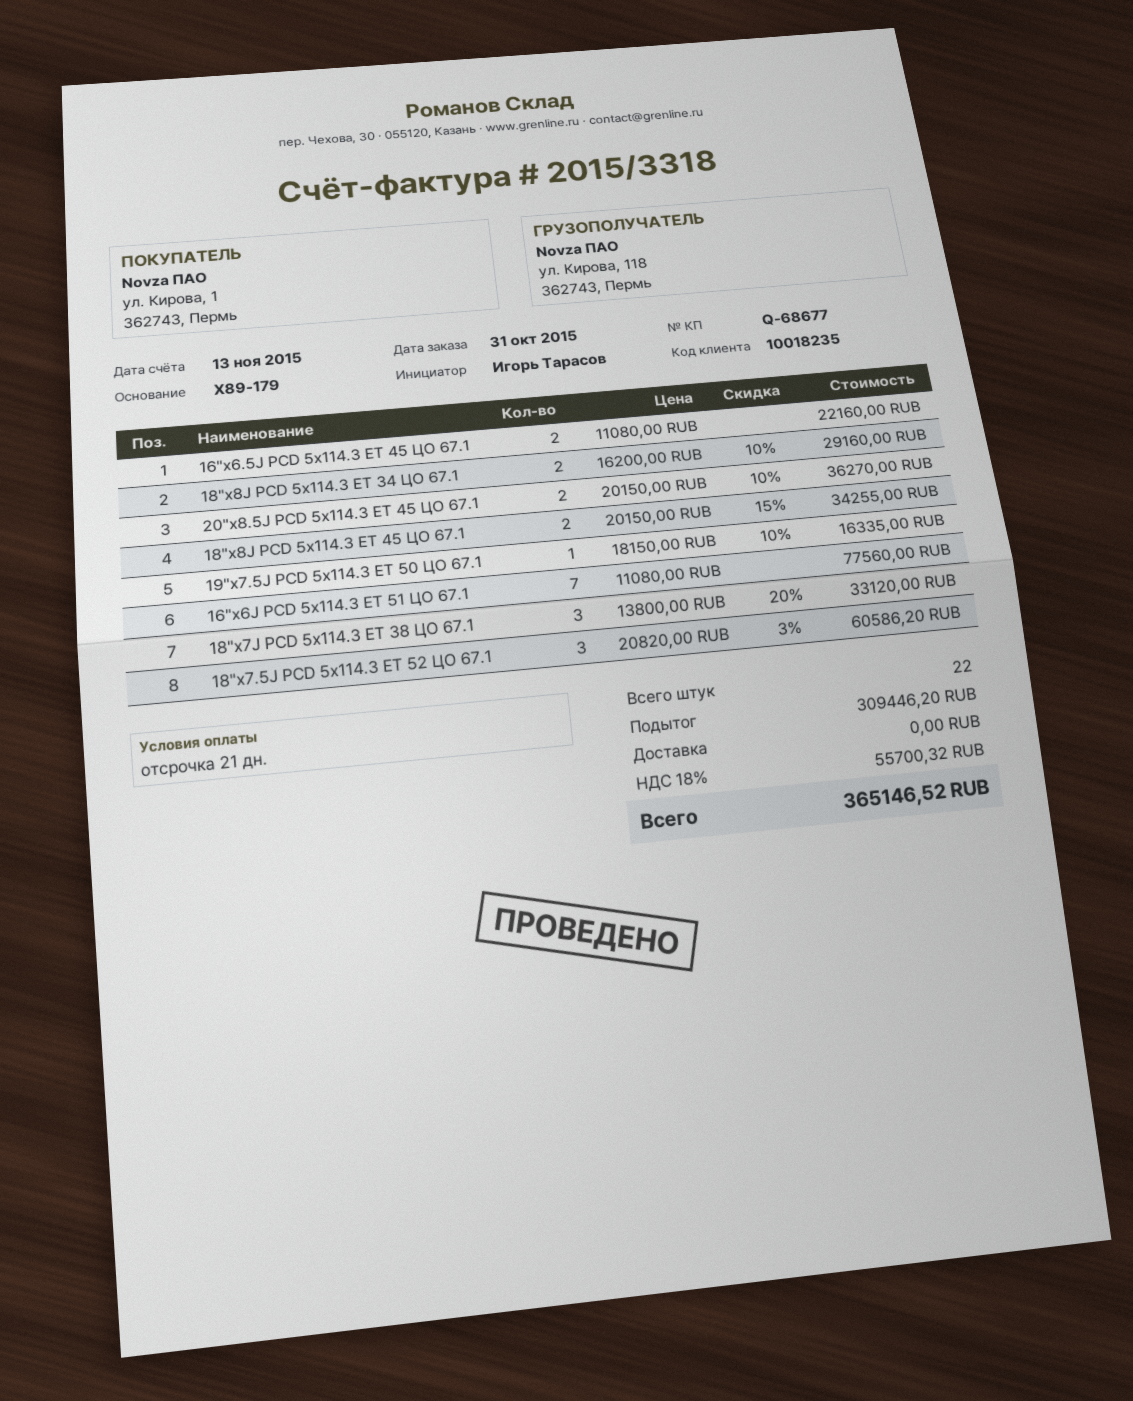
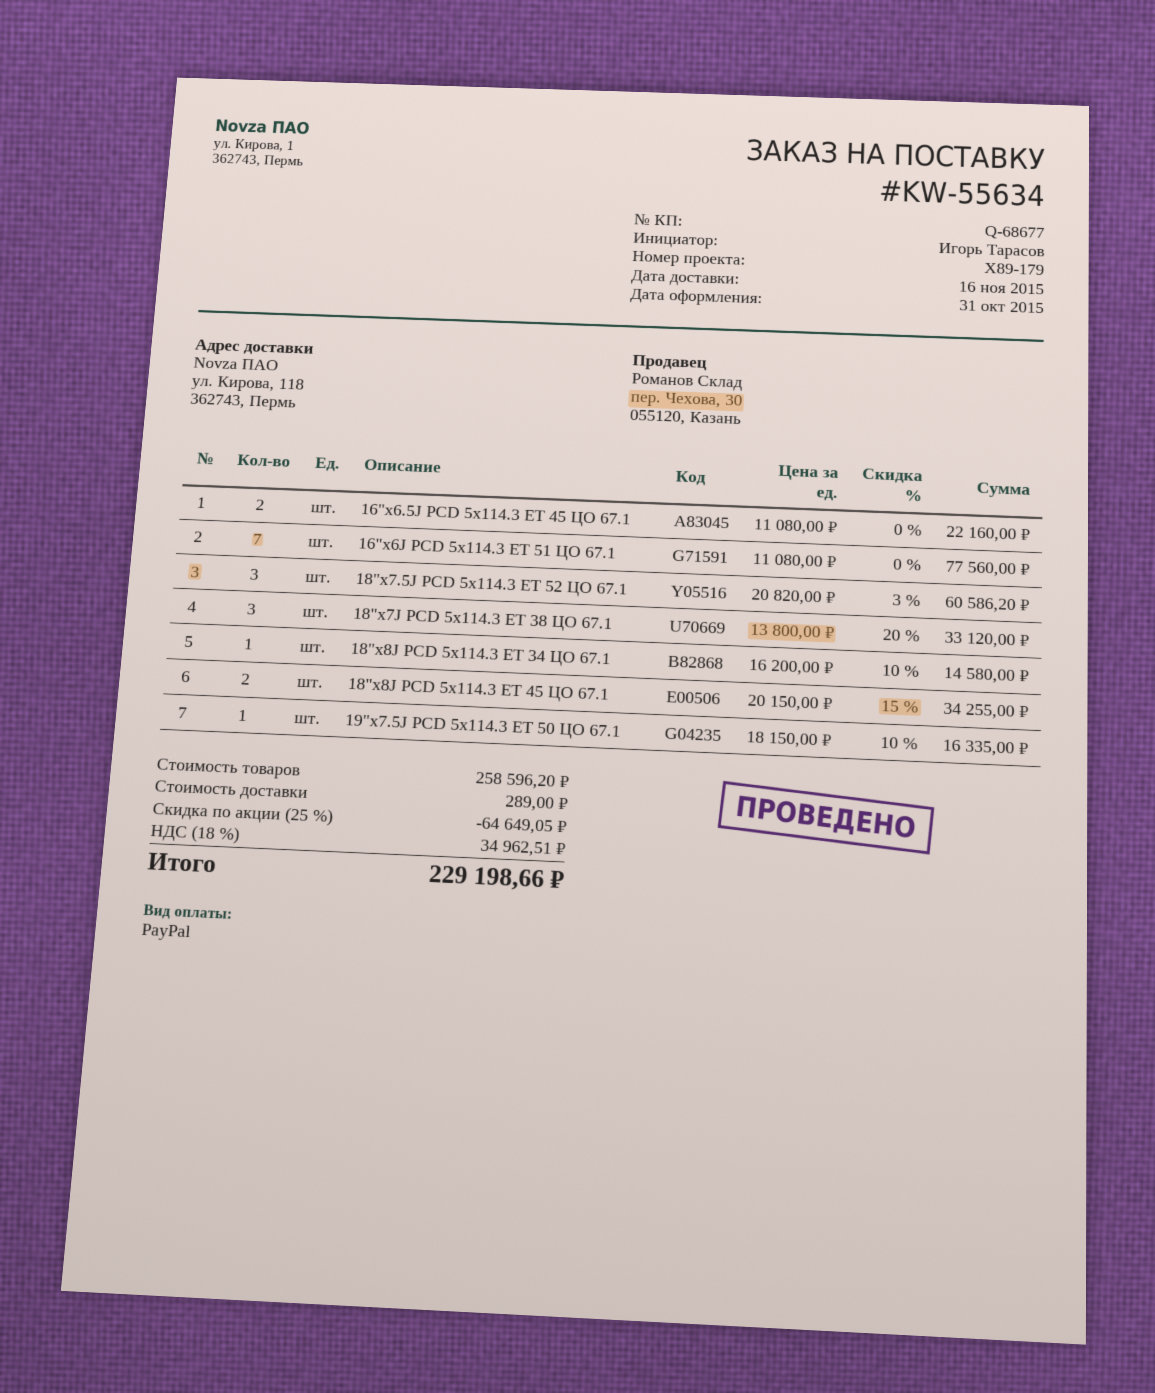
18"x8J PCD 5x114.3 ЕТ 34 ЦО 67.1: 2 x 16200.00 - 10% = 29160.00 -> 1 x 16200.00 - 10% = 14580.00
20"x8.5J PCD 5x114.3 ЕТ 45 ЦО 67.1: 2 x 20150.00 - 10% = 36270.00 -> none
subtotal: 309446.20 -> 258596.20
discount: none -> 25% = 64649.05
shipping: 0.00 -> 289.00
tax: 18% = 55700.32 -> 18% = 34962.51
total: 365146.52 -> 229198.66

